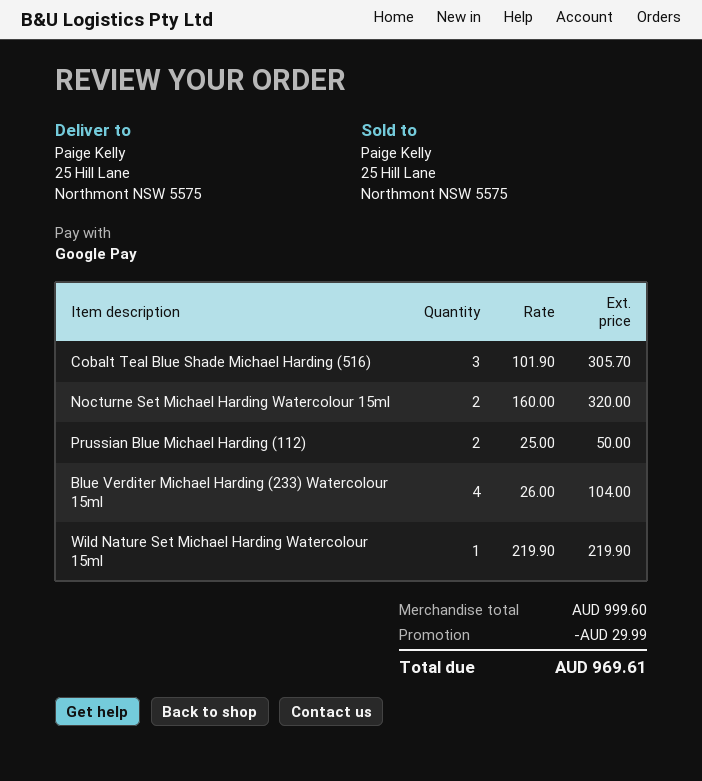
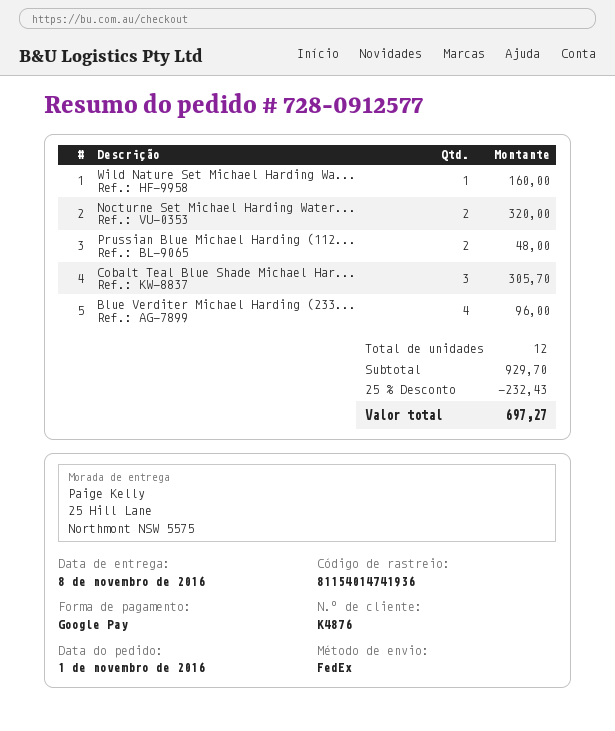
Prussian Blue Michael Harding (112): 2 for 50.00 -> 2 for 48.00
Blue Verditer Michael Harding (233) Watercolour 15ml: 4 for 104.00 -> 4 for 96.00
Wild Nature Set Michael Harding Watercolour 15ml: 1 for 219.90 -> 1 for 160.00
subtotal: 999.60 -> 929.70
discount: 29.99 -> 232.43
total: 969.61 -> 697.27

